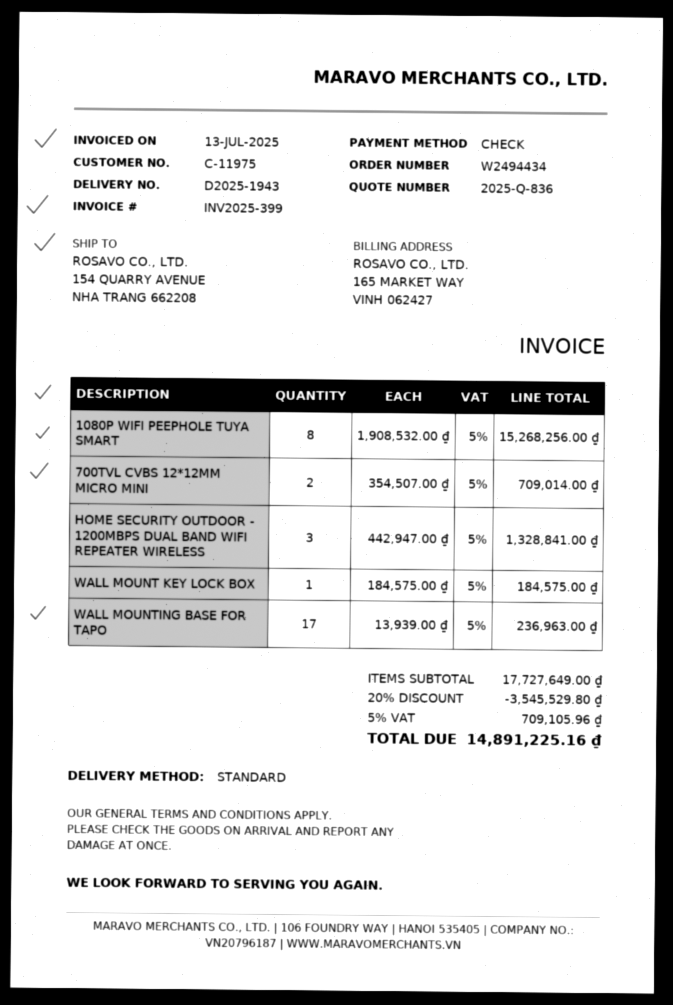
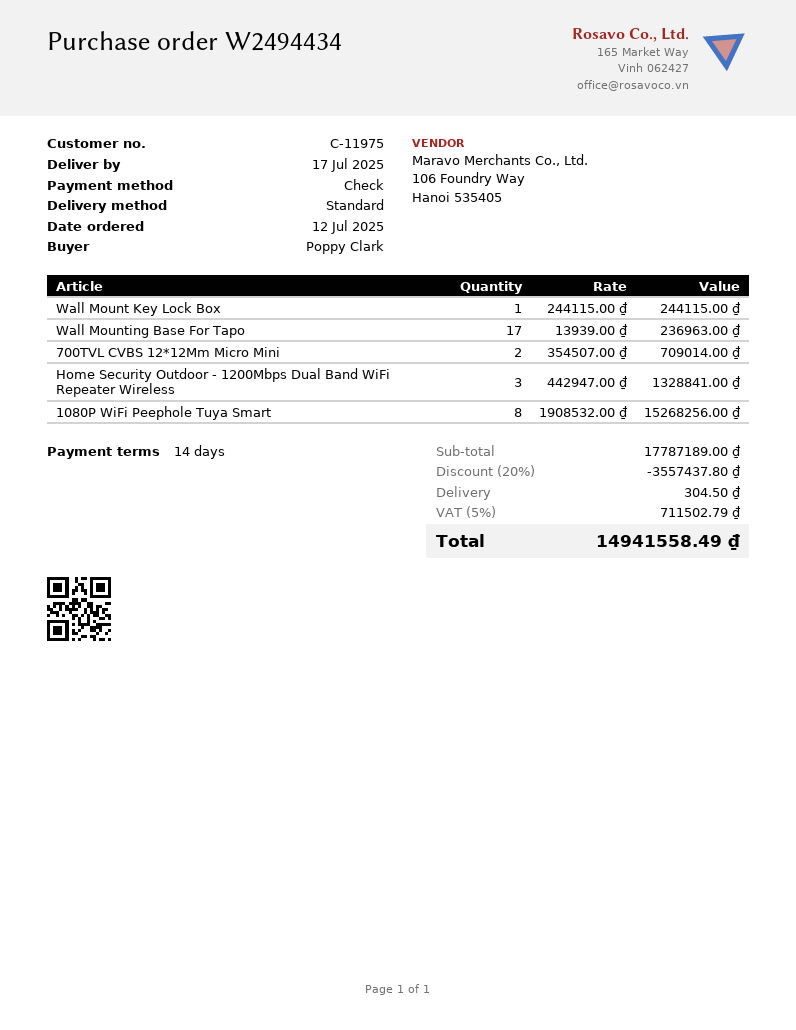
WALL MOUNT KEY LOCK BOX: 1 x 184575.00 = 184575.00 -> 1 x 244115.00 = 244115.00
subtotal: 17727649.00 -> 17787189.00
discount: 20% = 3545529.80 -> 20% = 3557437.80
shipping: none -> 304.50
tax: 5% = 709105.96 -> 5% = 711502.79
total: 14891225.16 -> 14941558.49

